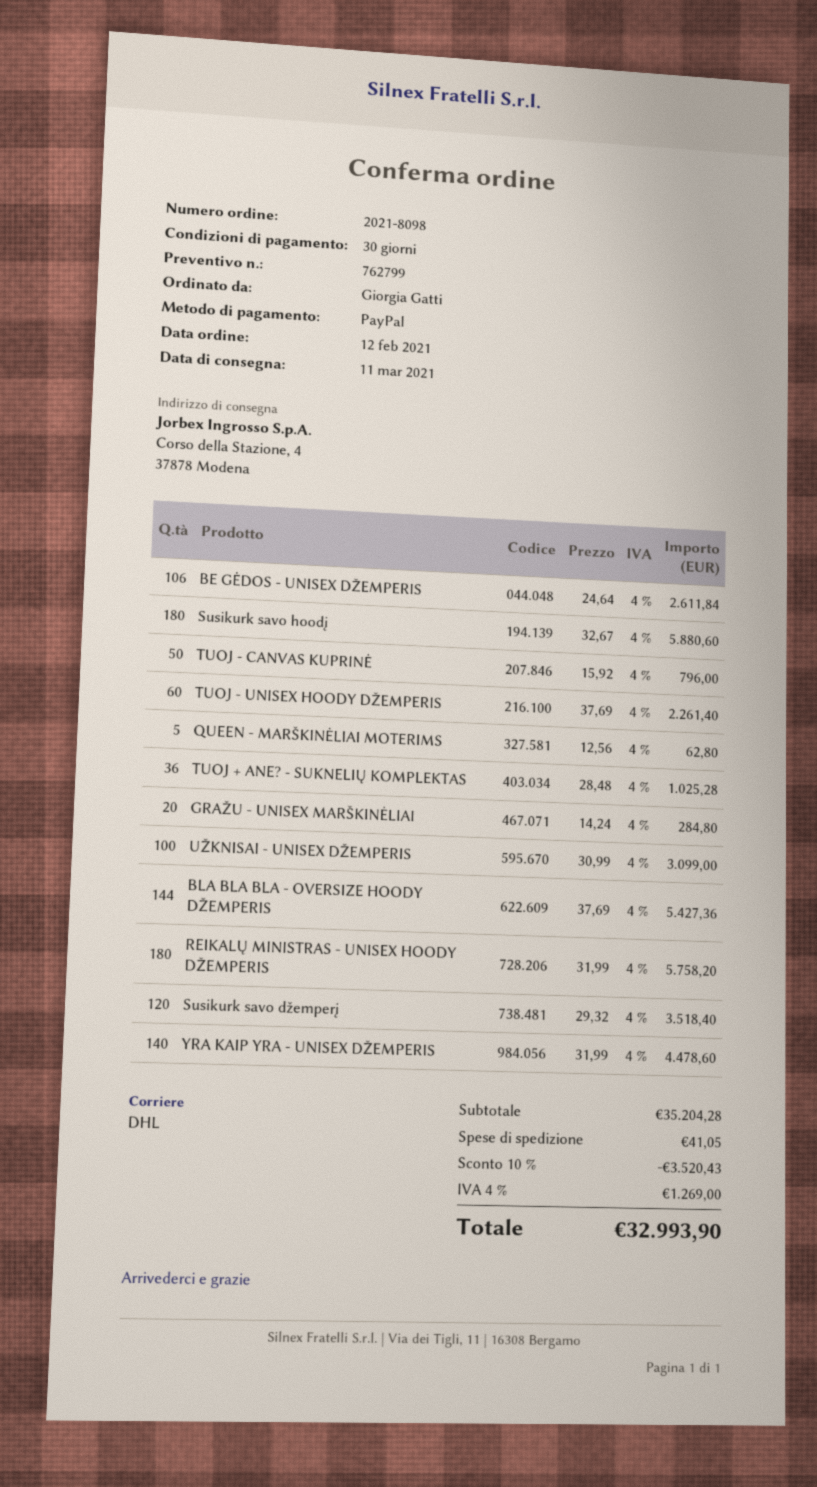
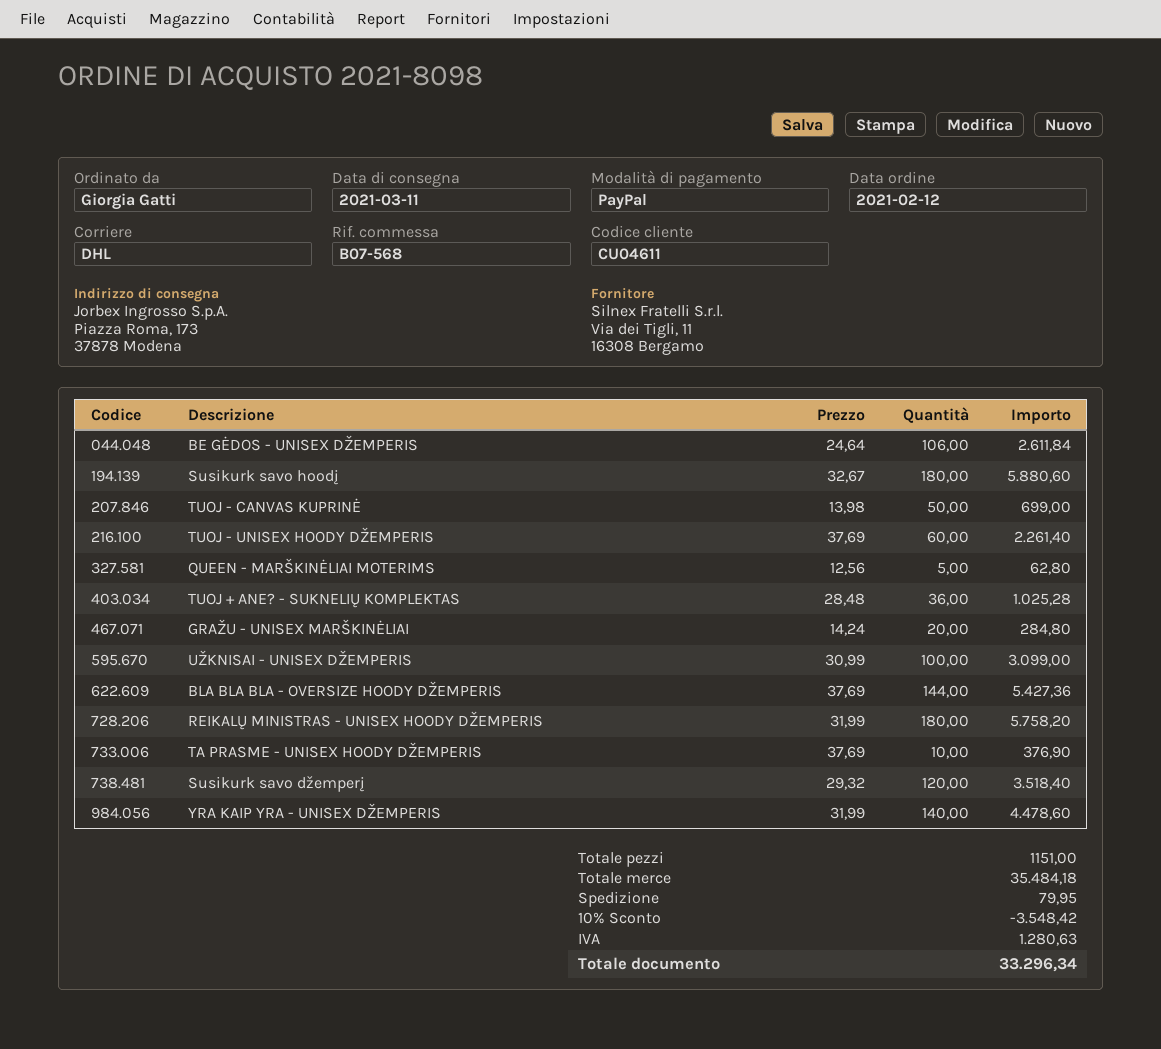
ship to: Corso della Stazione, 4, 37878 Modena -> Piazza Roma, 173, 37878 Modena
TUOJ - CANVAS KUPRINĖ: 50 x 15.92 = 796.00 -> 50 x 13.98 = 699.00
TA PRASME - UNISEX HOODY DŽEMPERIS: none -> 10 x 37.69 = 376.90
subtotal: 35204.28 -> 35484.18
discount: 10% = 3520.43 -> 10% = 3548.42
shipping: 41.05 -> 79.95
tax: 1269.00 -> 1280.63
total: 32993.90 -> 33296.34

